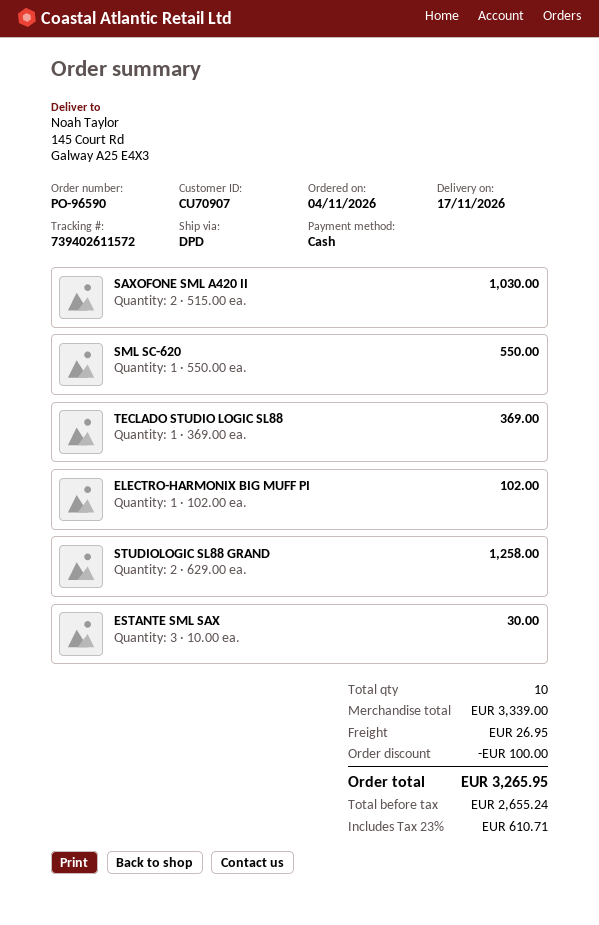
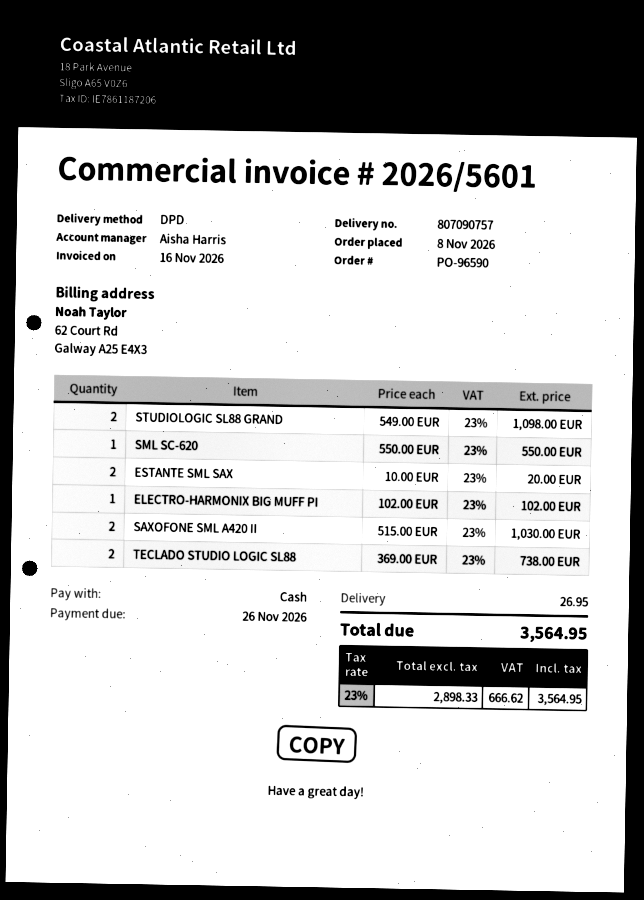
order date: 2026-11-04 -> 2026-11-08
TECLADO STUDIO LOGIC SL88: 1 x 369.00 = 369.00 -> 2 x 369.00 = 738.00
STUDIOLOGIC SL88 GRAND: 2 x 629.00 = 1258.00 -> 2 x 549.00 = 1098.00
ESTANTE SML SAX: 3 x 10.00 = 30.00 -> 2 x 10.00 = 20.00
discount: 100.00 -> none
net: 2655.24 -> 2898.33
tax: 23% = 610.71 -> 23% = 666.62
total: 3265.95 -> 3564.95

